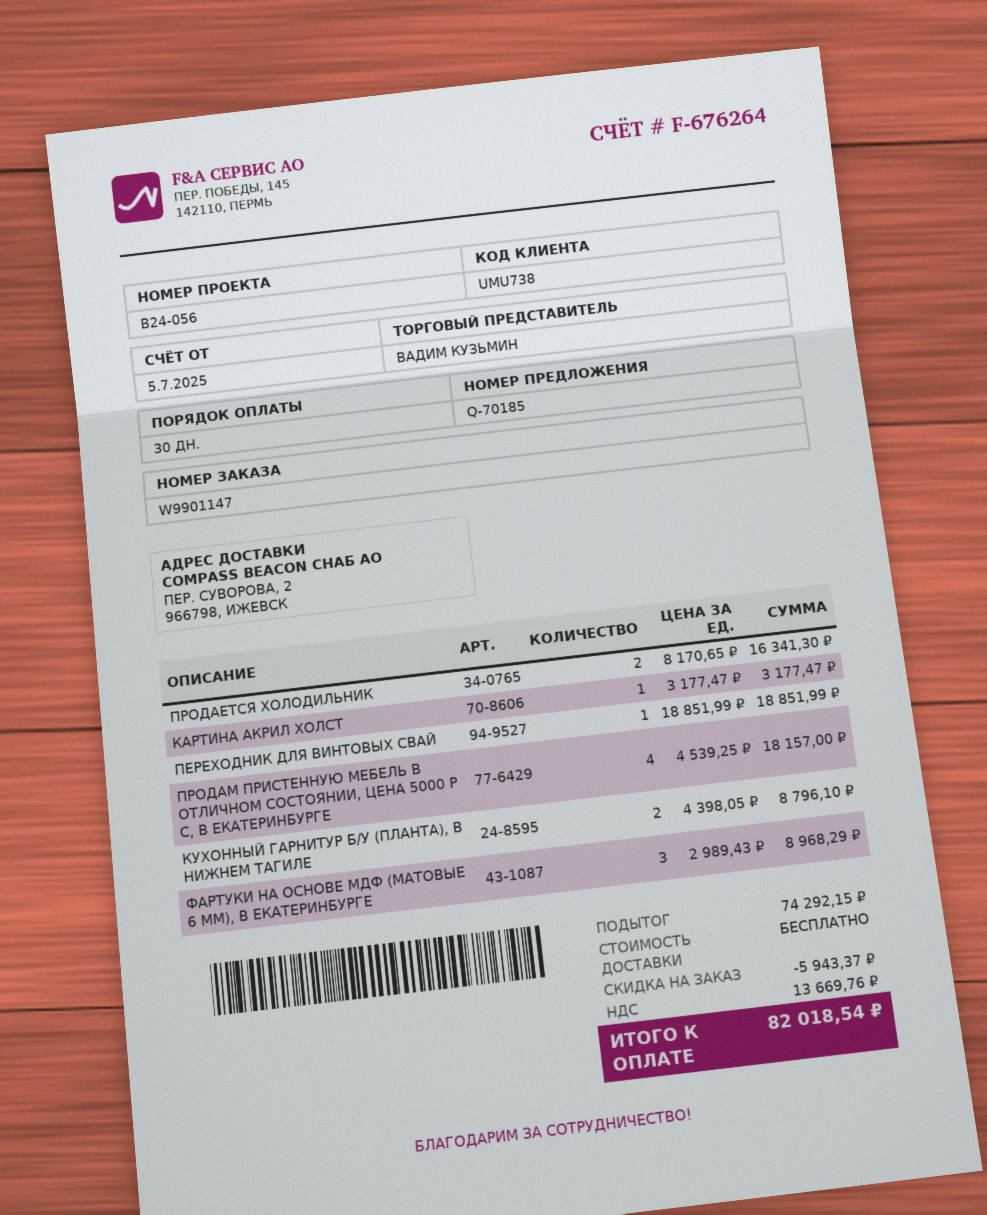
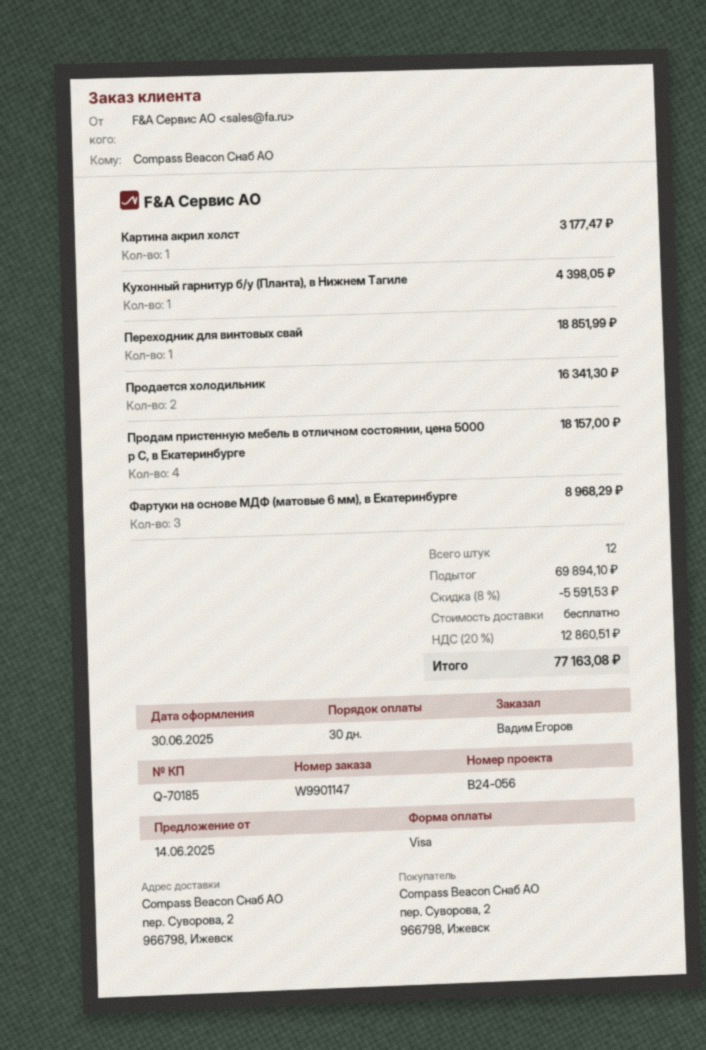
КУХОННЫЙ ГАРНИТУР Б/У (ПЛАНТА), В НИЖНЕМ ТАГИЛЕ: 2 for 8796.10 -> 1 for 4398.05
subtotal: 74292.15 -> 69894.10
discount: 5943.37 -> 5591.53
tax: 13669.76 -> 12860.51
total: 82018.54 -> 77163.08

